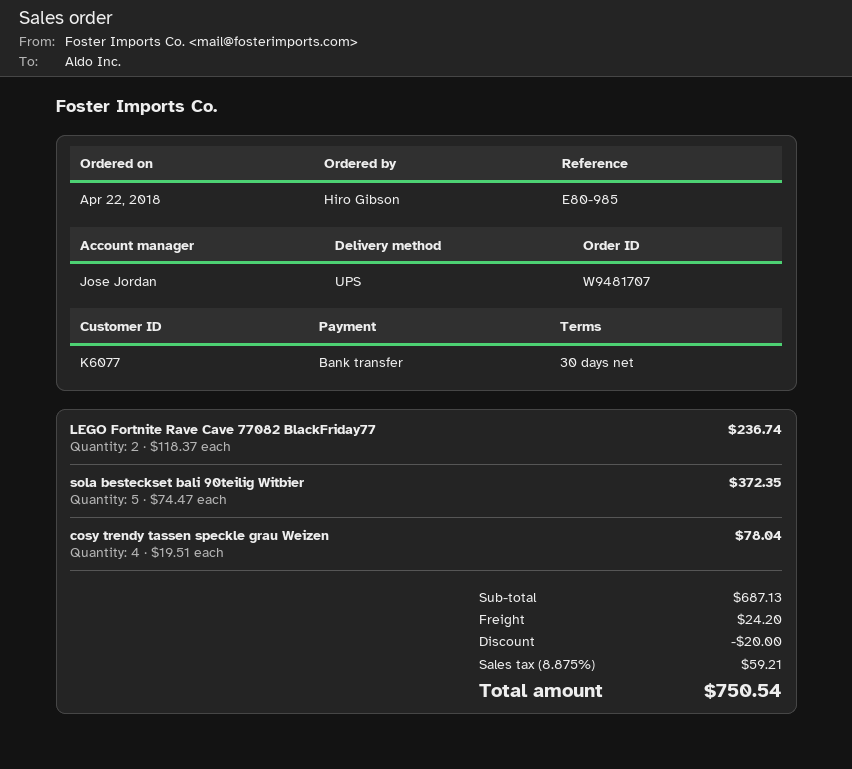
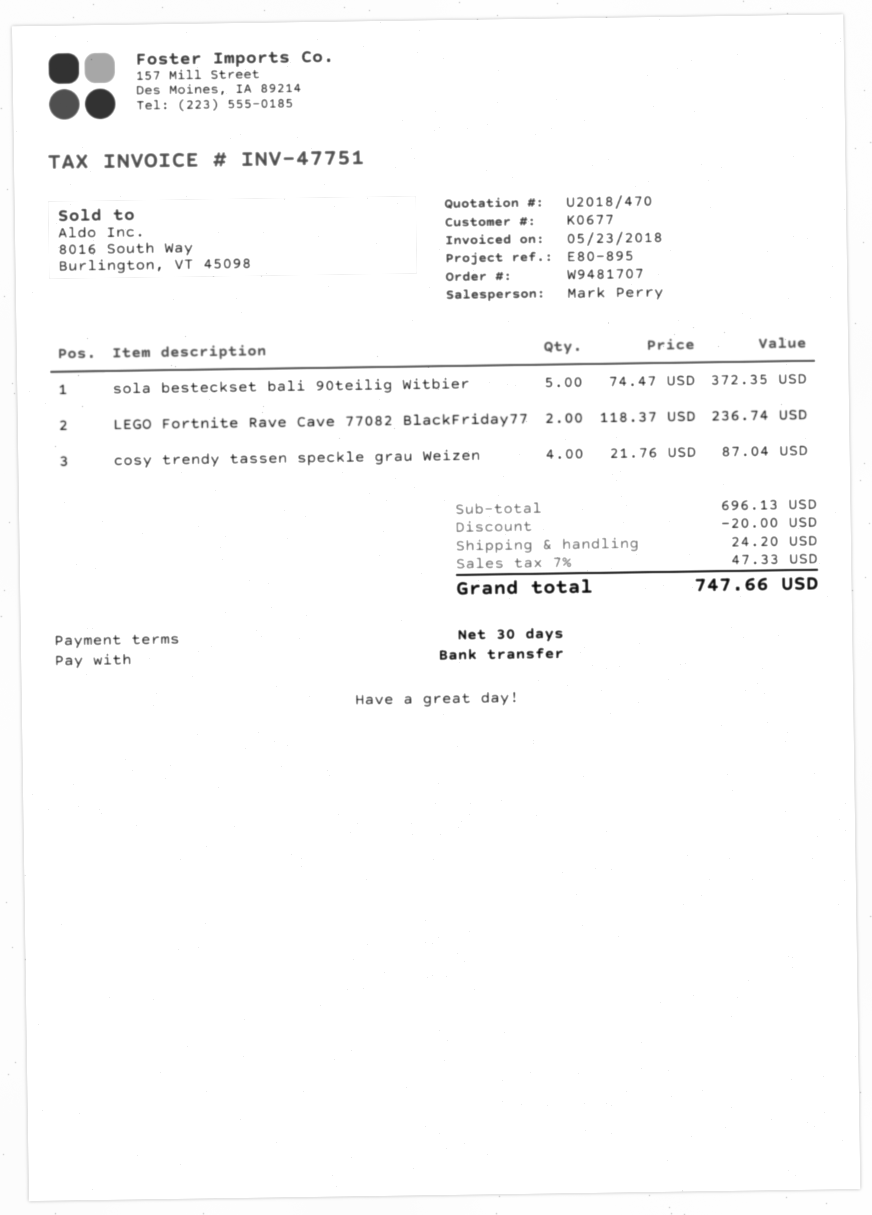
customer number: K6077 -> K0677
reference: E80-985 -> E80-895
sales rep: Jose Jordan -> Mark Perry
cosy trendy tassen speckle grau Weizen: 4 x 19.51 = 78.04 -> 4 x 21.76 = 87.04
subtotal: 687.13 -> 696.13
tax: 8.875% = 59.21 -> 7% = 47.33
total: 750.54 -> 747.66

